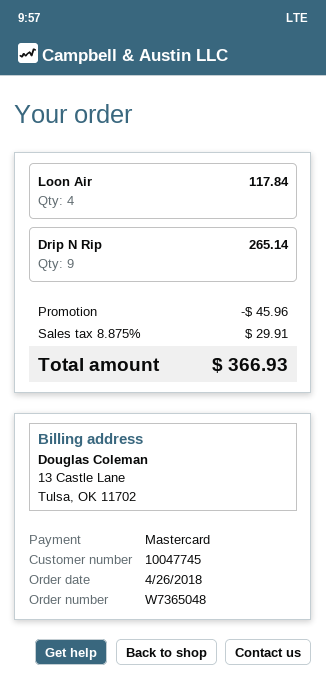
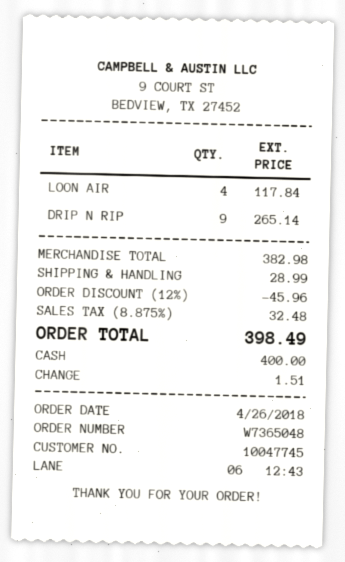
payment method: Mastercard -> cash
shipping: none -> 28.99
tax: 8.875% = 29.91 -> 8.875% = 32.48
total: 366.93 -> 398.49

